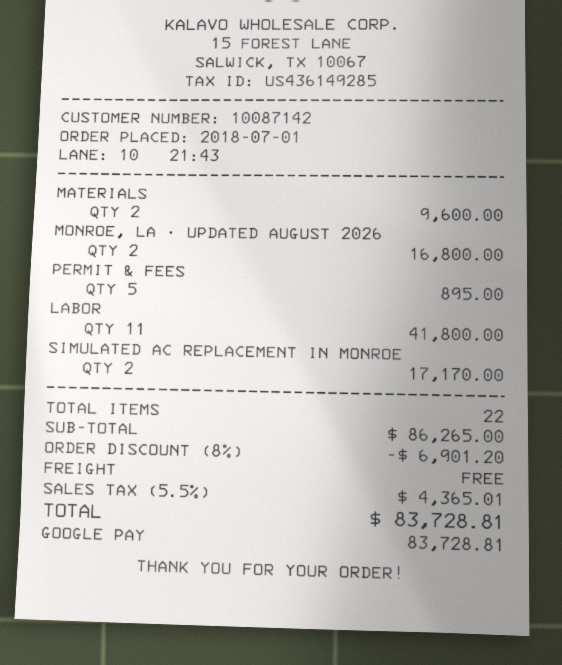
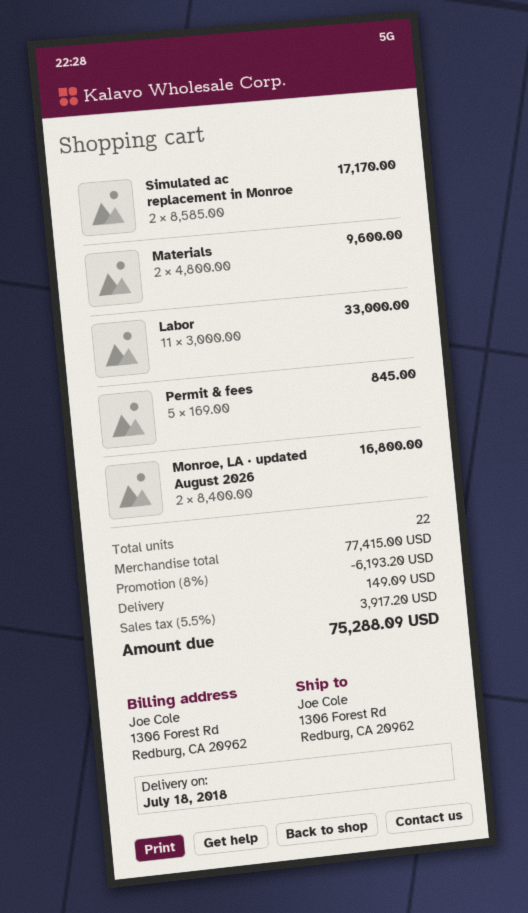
PERMIT & FEES: 5 for 895.00 -> 5 for 845.00
LABOR: 11 for 41800.00 -> 11 for 33000.00
subtotal: 86265.00 -> 77415.00
discount: 8% = 6901.20 -> 8% = 6193.20
shipping: 0.00 -> 149.09
tax: 5.5% = 4365.01 -> 5.5% = 3917.20
total: 83728.81 -> 75288.09

